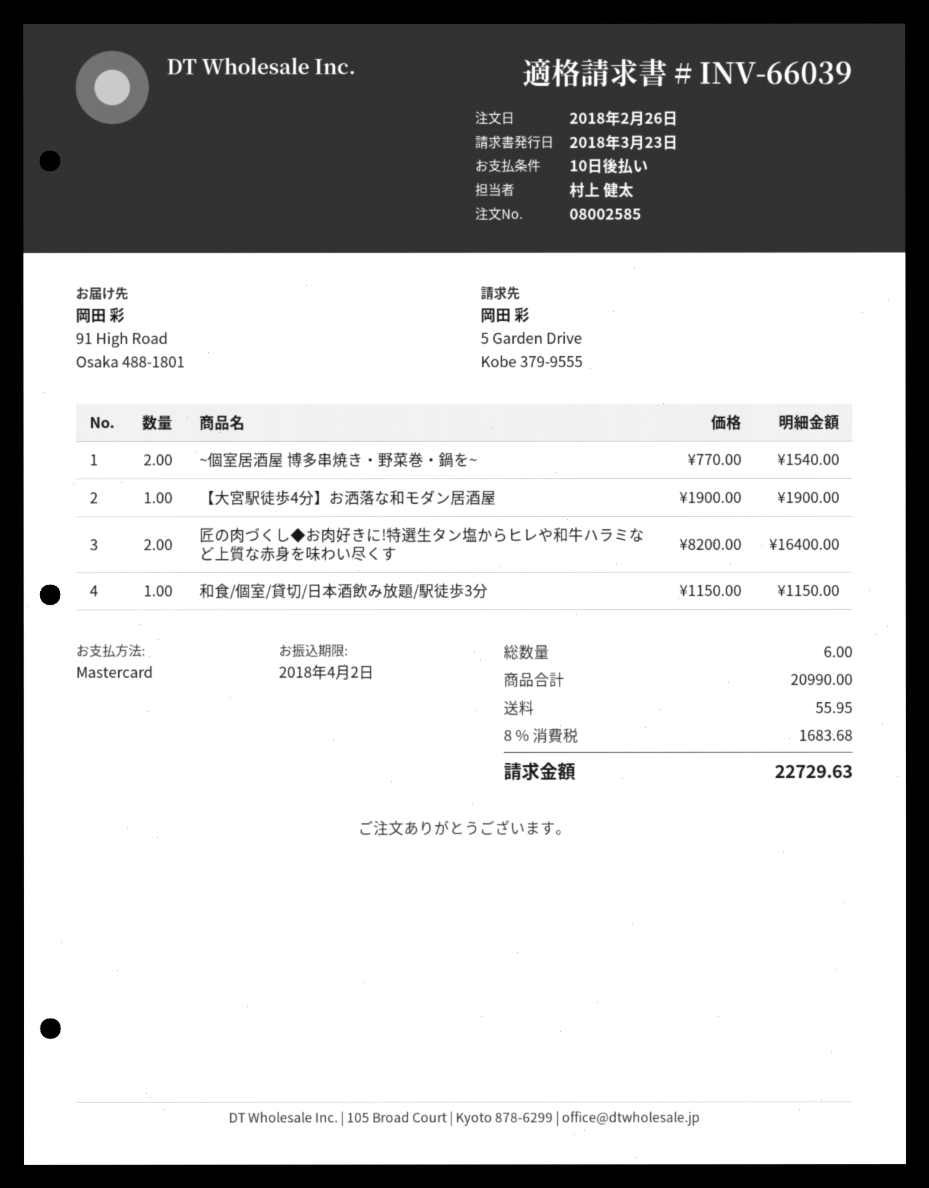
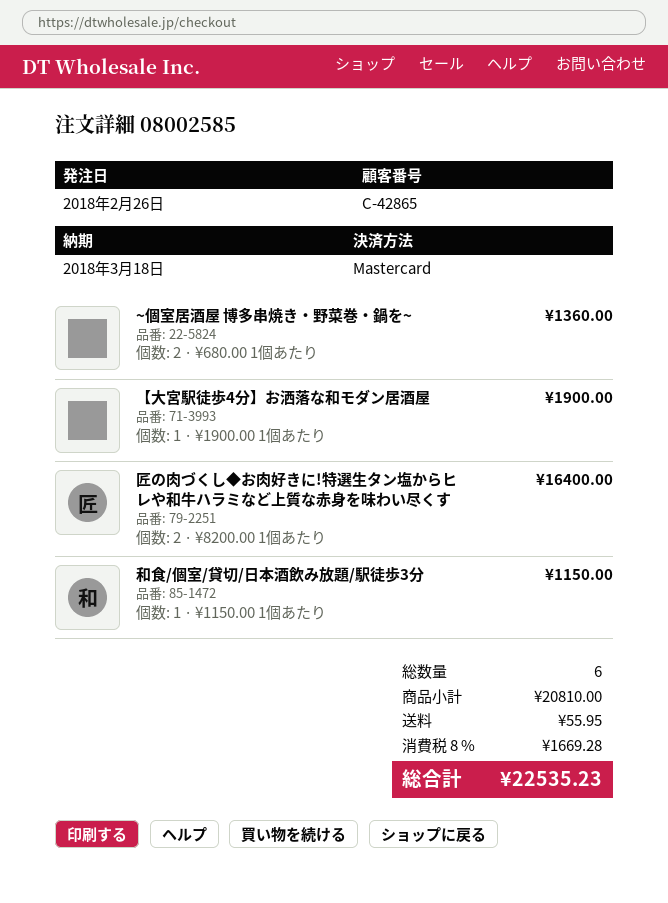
~個室居酒屋 博多串焼き・野菜巻・鍋を~: 2 x 770.00 = 1540.00 -> 2 x 680.00 = 1360.00
subtotal: 20990.00 -> 20810.00
tax: 8% = 1683.68 -> 8% = 1669.28
total: 22729.63 -> 22535.23

